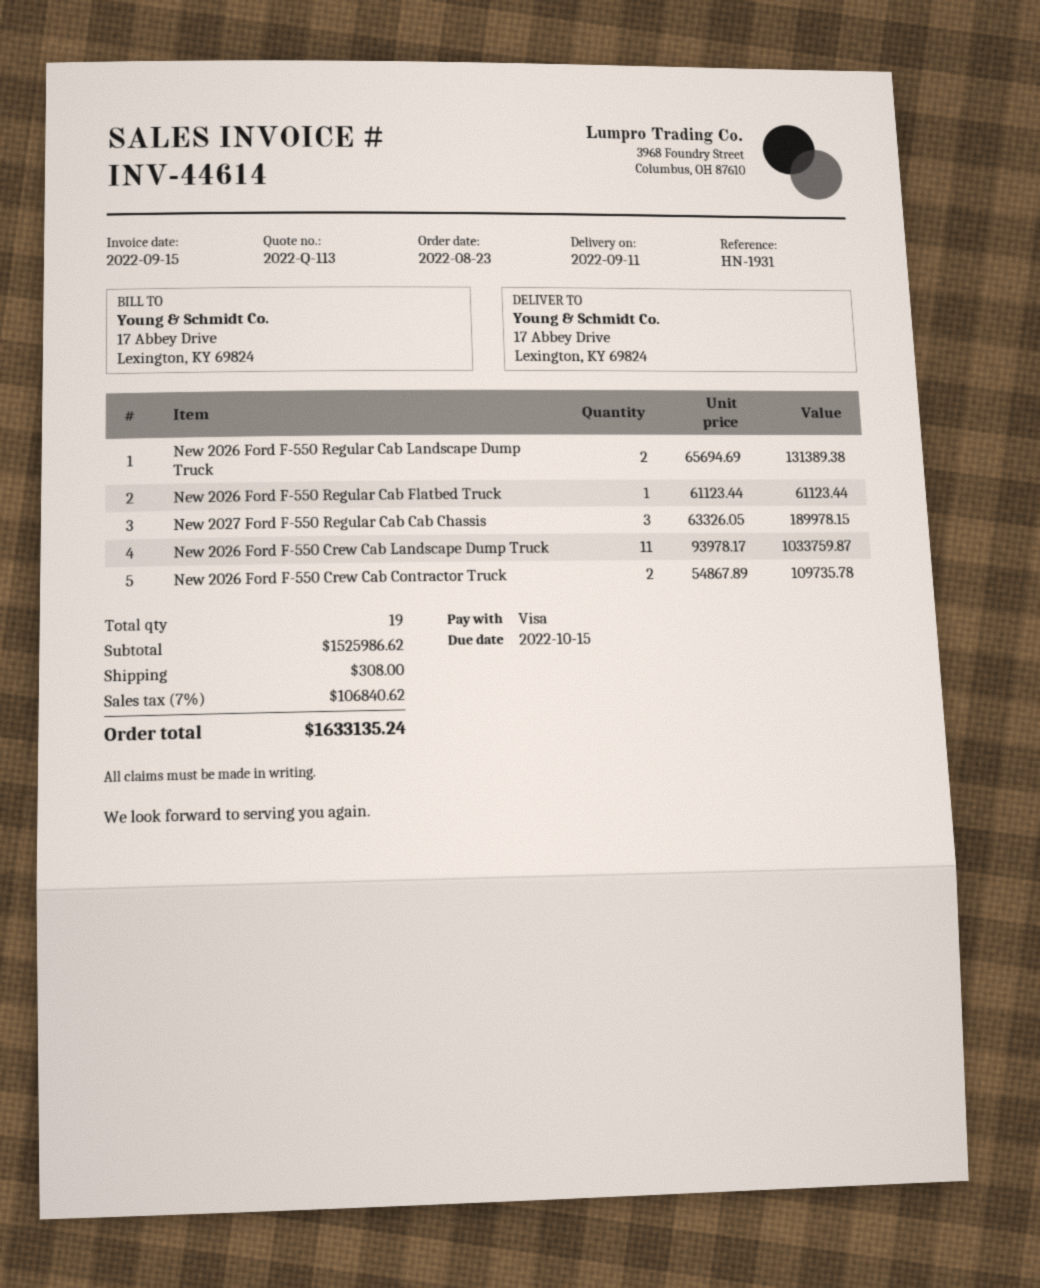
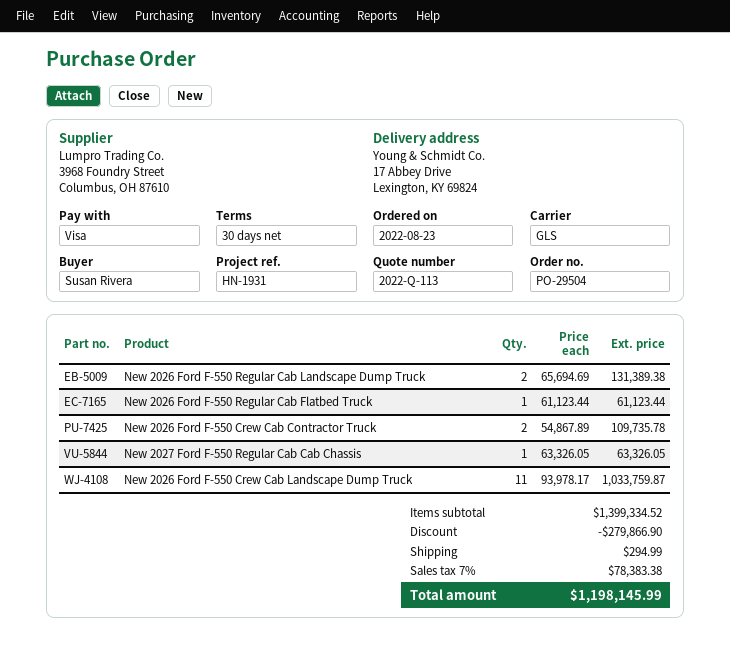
New 2027 Ford F-550 Regular Cab Cab Chassis: 3 x 63326.05 = 189978.15 -> 1 x 63326.05 = 63326.05
subtotal: 1525986.62 -> 1399334.52
discount: none -> 279866.90
shipping: 308.00 -> 294.99
tax: 7% = 106840.62 -> 7% = 78383.38
total: 1633135.24 -> 1198145.99

